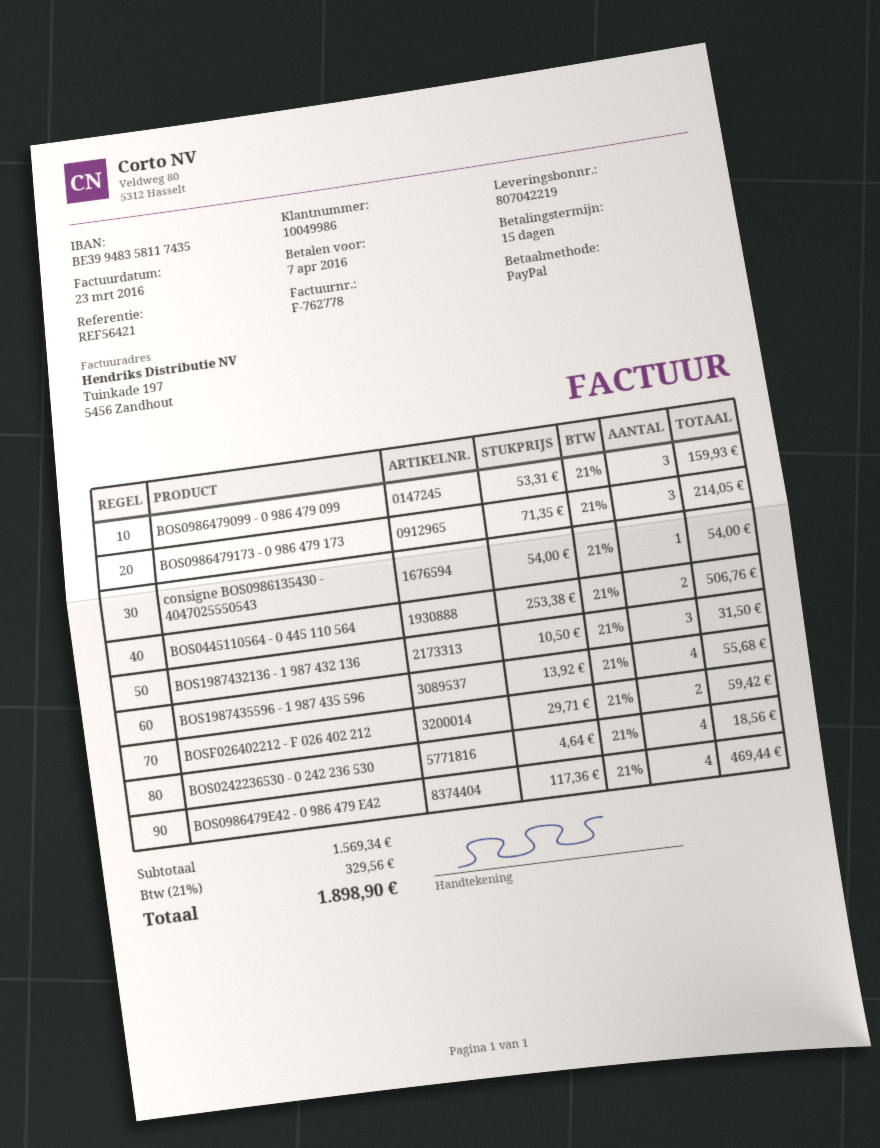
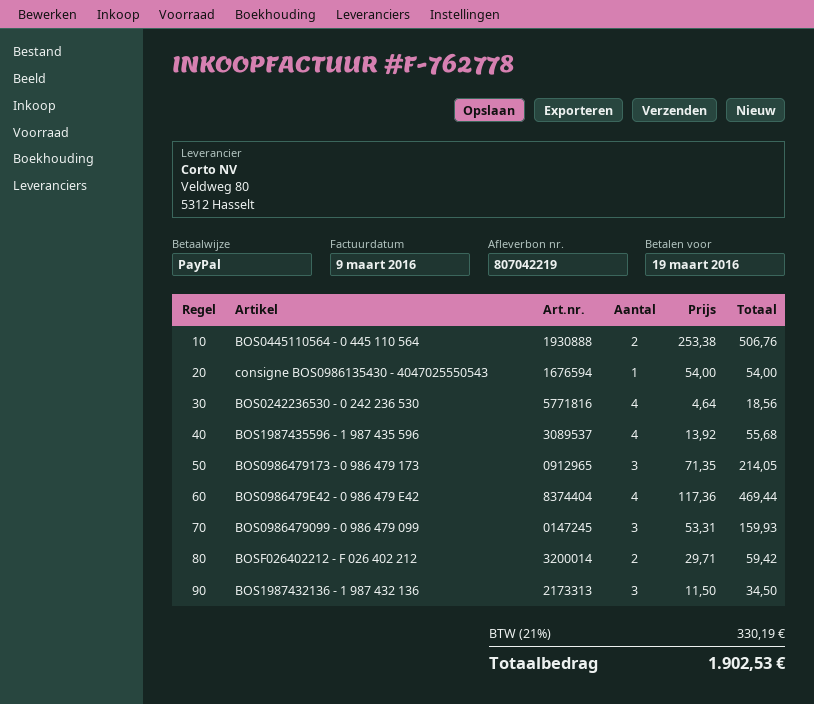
invoice date: 2016-03-23 -> 2016-03-09
due date: 2016-04-07 -> 2016-03-19
BOS1987432136 - 1 987 432 136: 3 x 10.50 = 31.50 -> 3 x 11.50 = 34.50
tax: 21% = 329.56 -> 21% = 330.19
total: 1898.90 -> 1902.53

